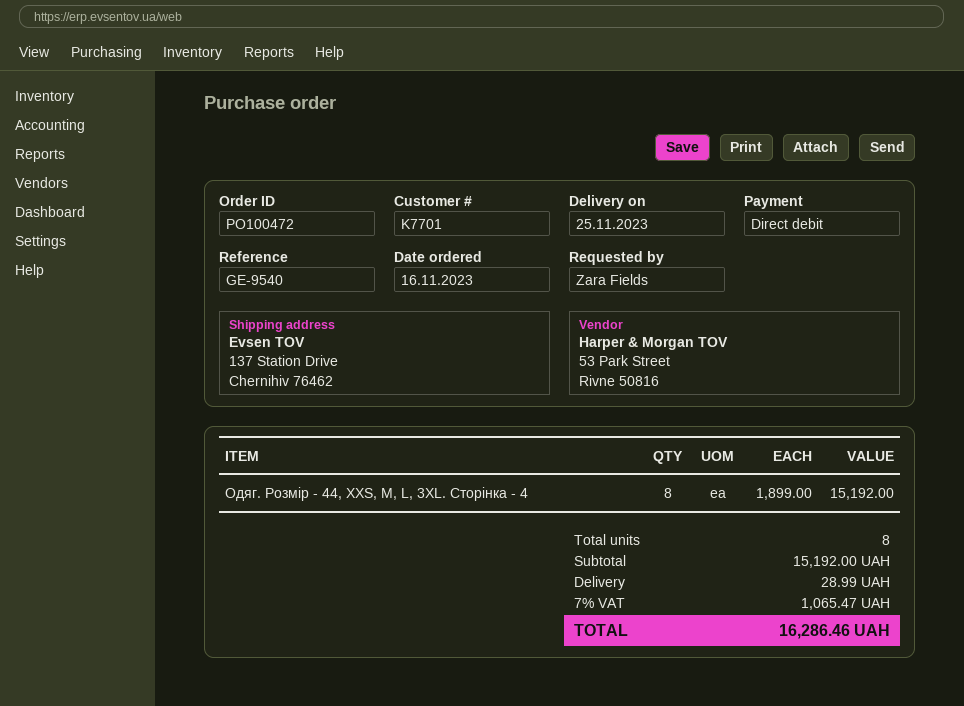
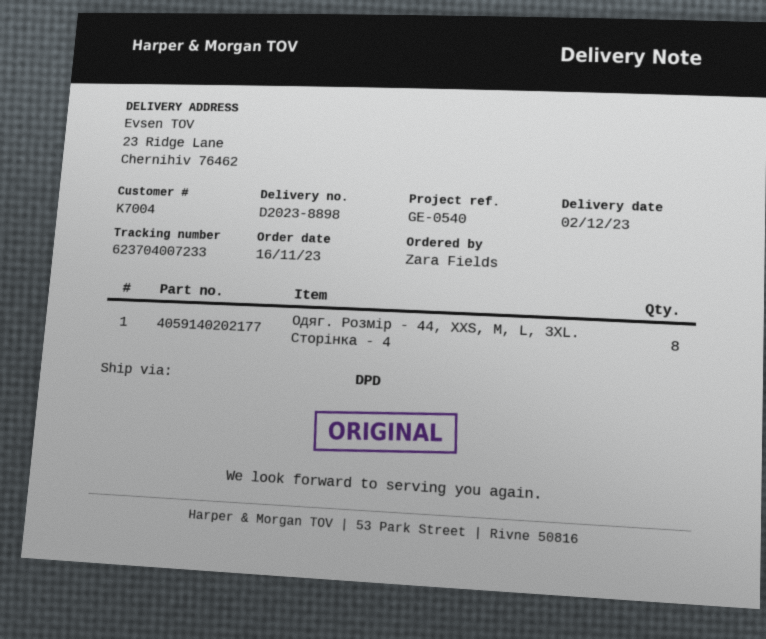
delivery date: 2023-11-25 -> 2023-12-02
customer number: K7701 -> K7004
reference: GE-9540 -> GE-0540
ship to: 137 Station Drive, Chernihiv 76462 -> 23 Ridge Lane, Chernihiv 76462

